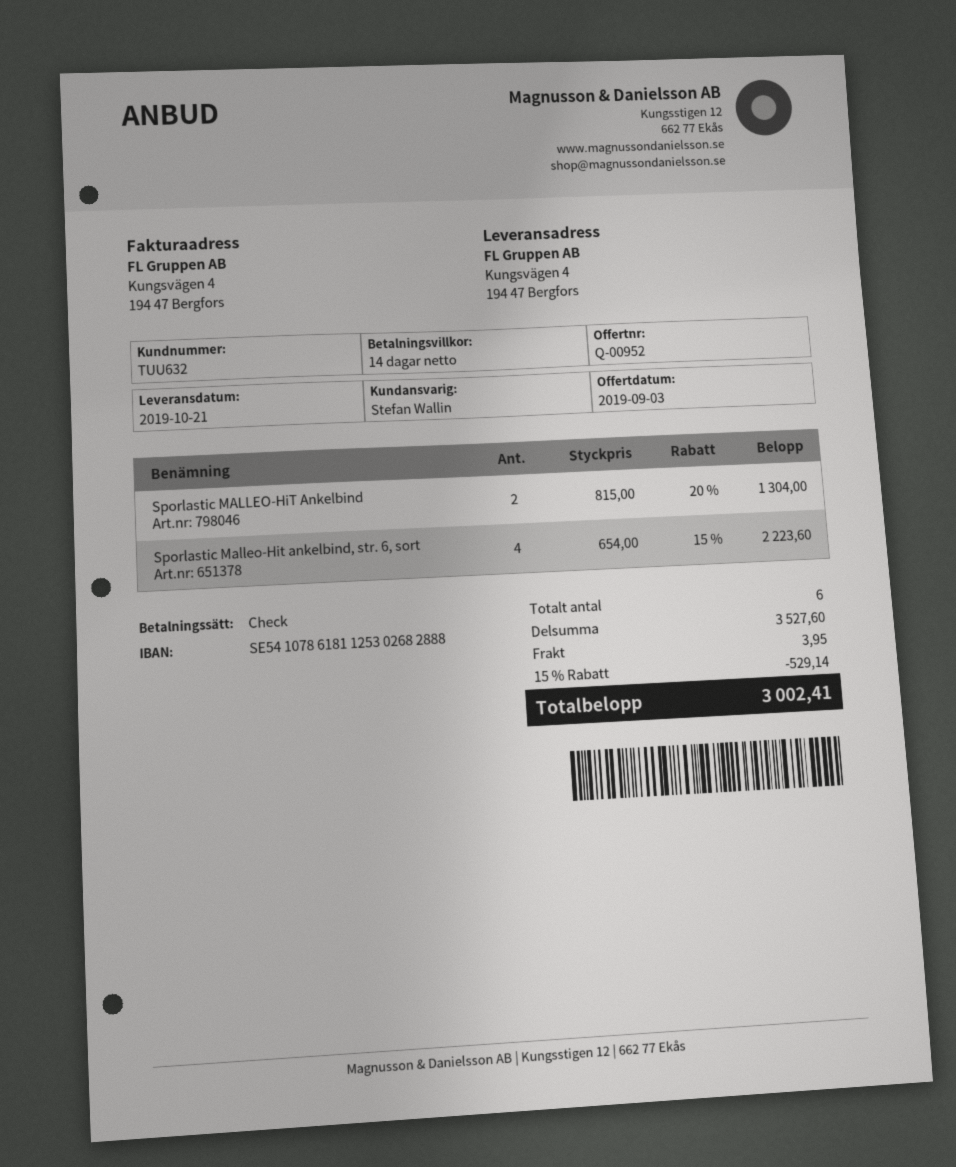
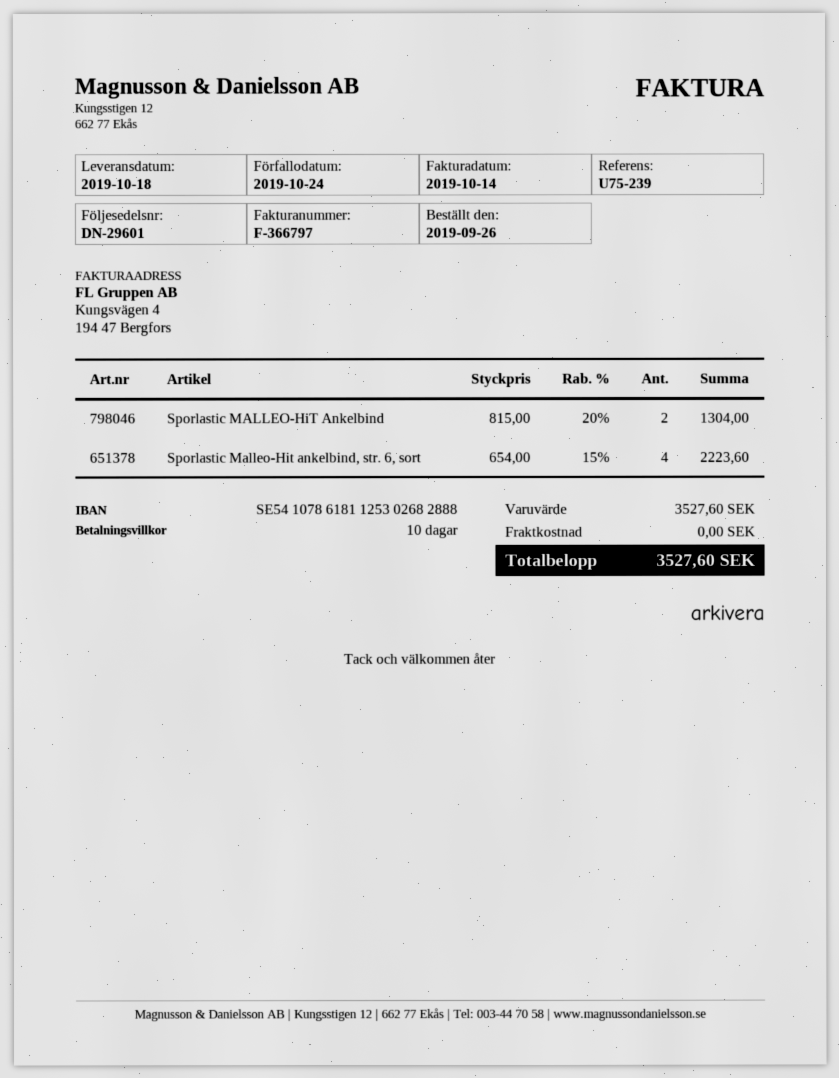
delivery date: 2019-10-21 -> 2019-10-18
payment terms: 14 days -> 10 days
discount: 15% = 529.14 -> none
shipping: 3.95 -> 0.00
total: 3002.41 -> 3527.60

